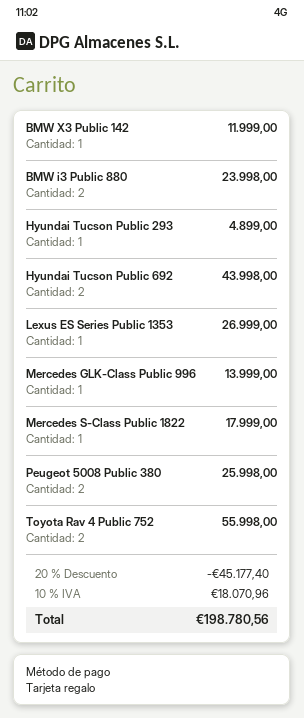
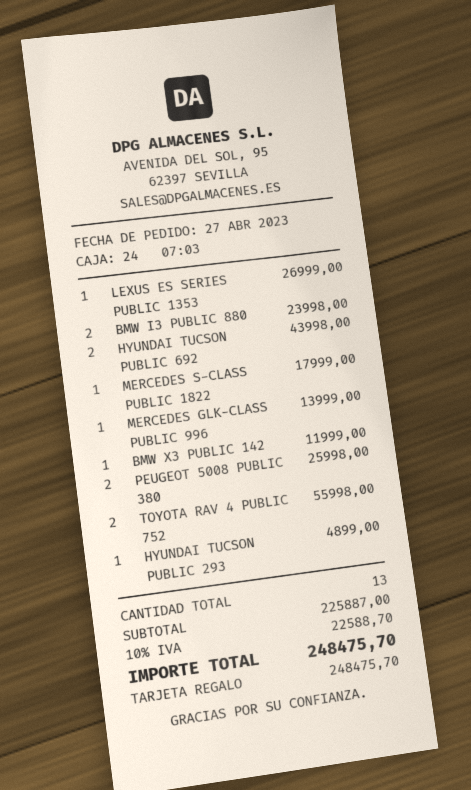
discount: 20% = 45177.40 -> none
tax: 10% = 18070.96 -> 10% = 22588.70
total: 198780.56 -> 248475.70

